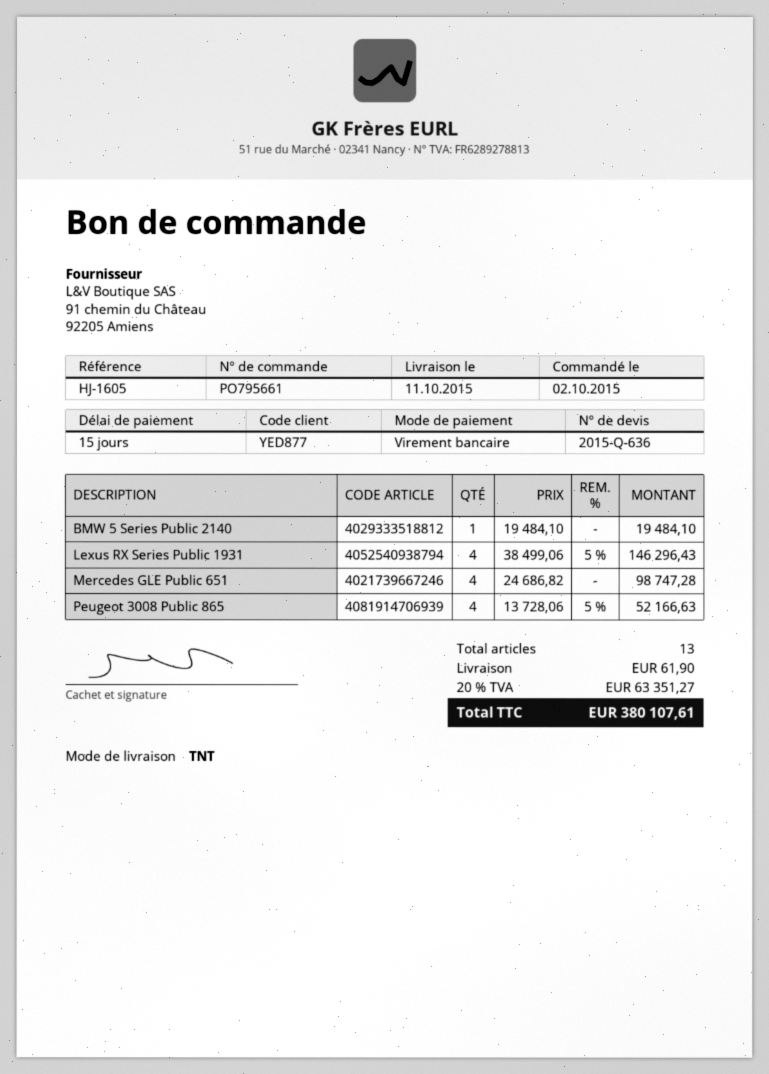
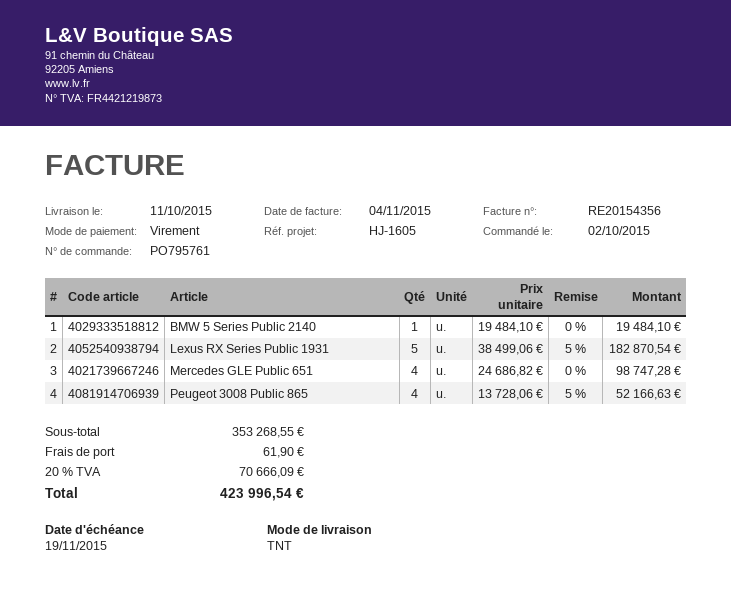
order number: PO795661 -> PO795761
Lexus RX Series Public 1931: 4 x 38499.06 - 5% = 146296.43 -> 5 x 38499.06 - 5% = 182870.54
tax: 20% = 63351.27 -> 20% = 70666.09
total: 380107.61 -> 423996.54

